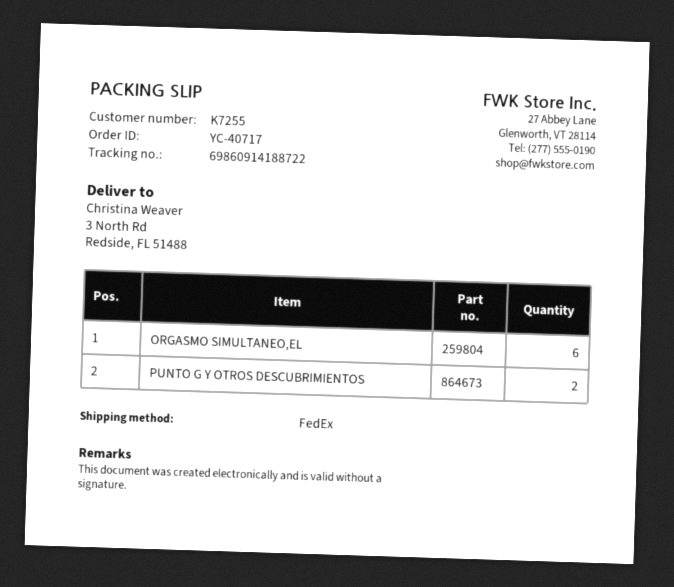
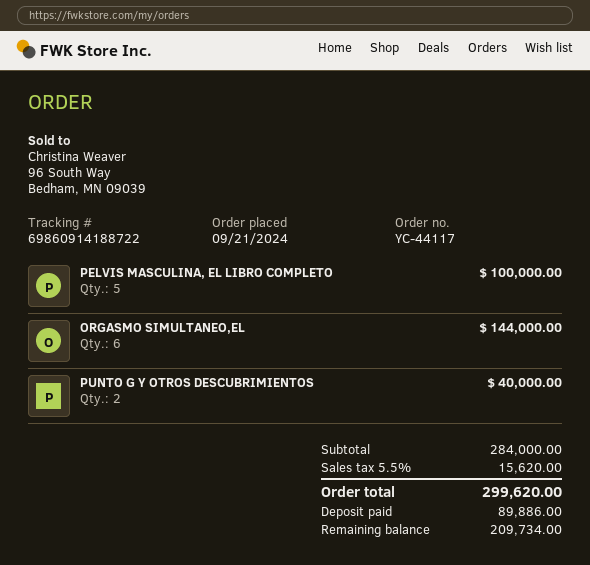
order number: YC-40717 -> YC-44117
PELVIS MASCULINA, EL LIBRO COMPLETO: none -> 5

